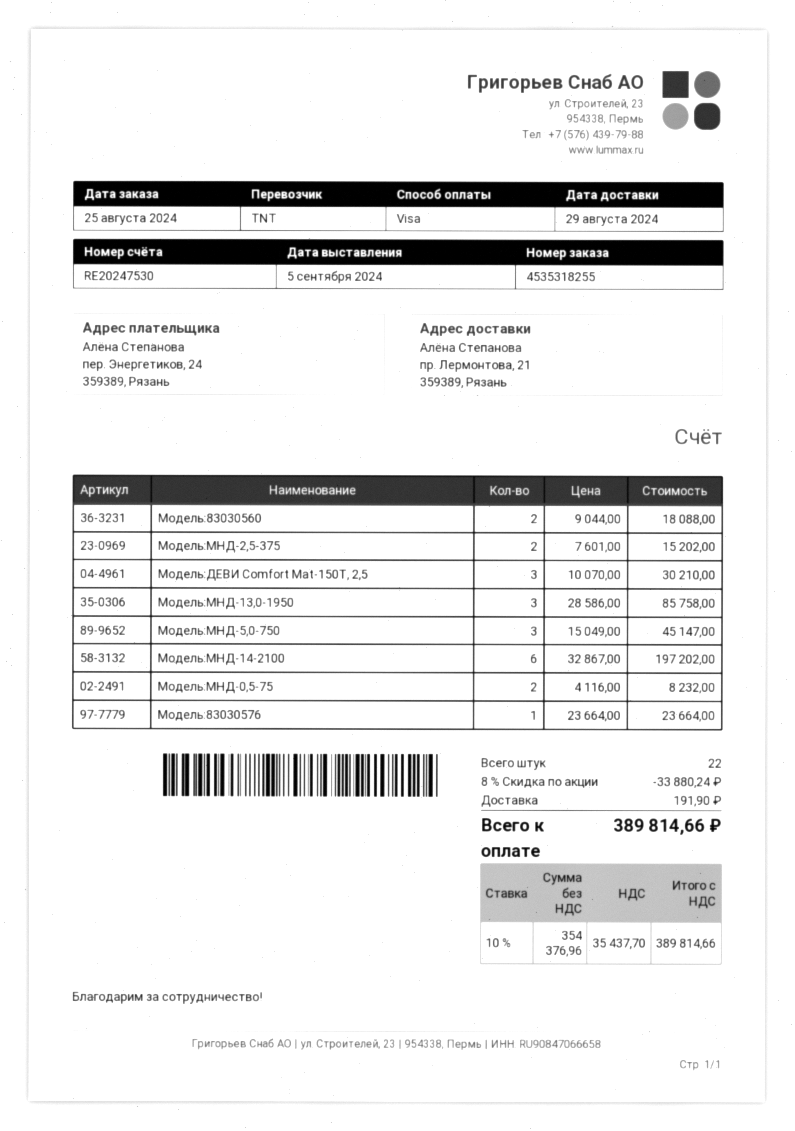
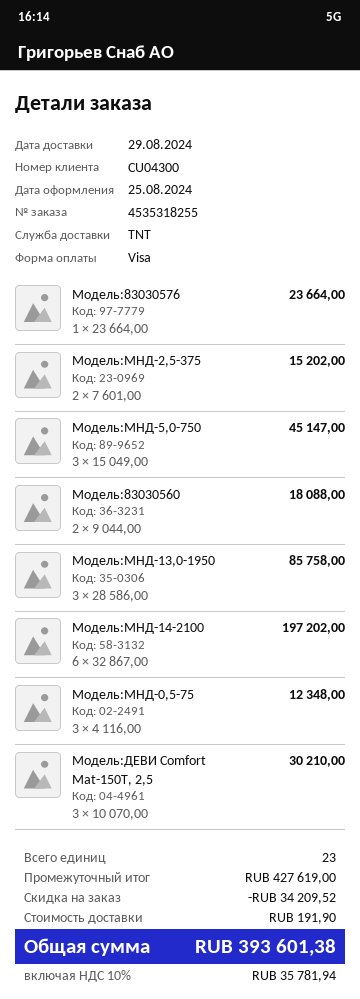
Модель:МНД-0,5-75: 2 x 4116.00 = 8232.00 -> 3 x 4116.00 = 12348.00
total quantity: 22 -> 23
discount: 33880.24 -> 34209.52
tax: 10% = 35437.70 -> 10% = 35781.94
total: 389814.66 -> 393601.38

